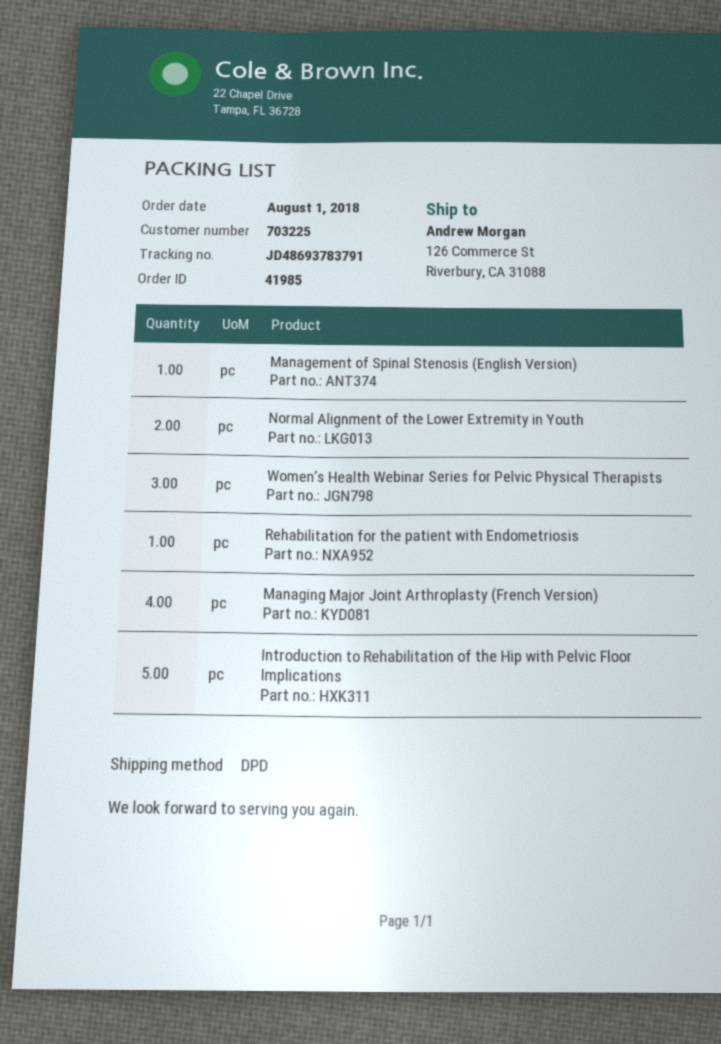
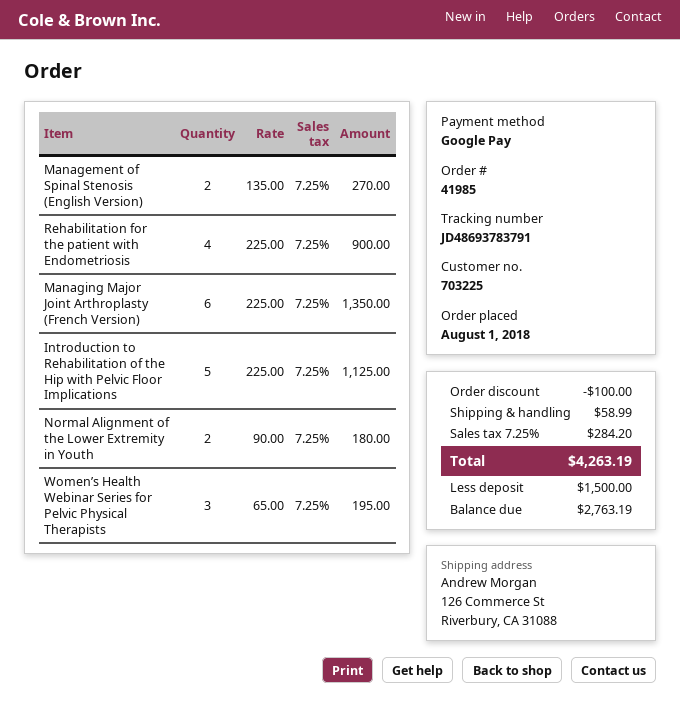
Management of Spinal Stenosis (English Version): 1 -> 2
Rehabilitation for the patient with Endometriosis: 1 -> 4
Managing Major Joint Arthroplasty (French Version): 4 -> 6

